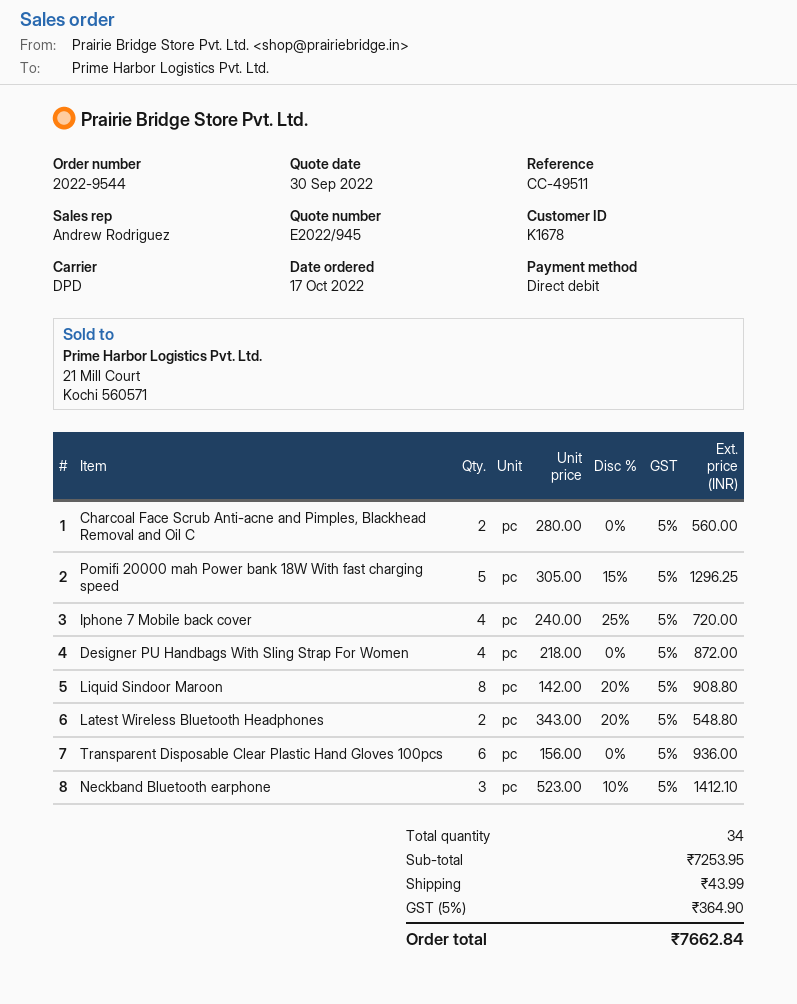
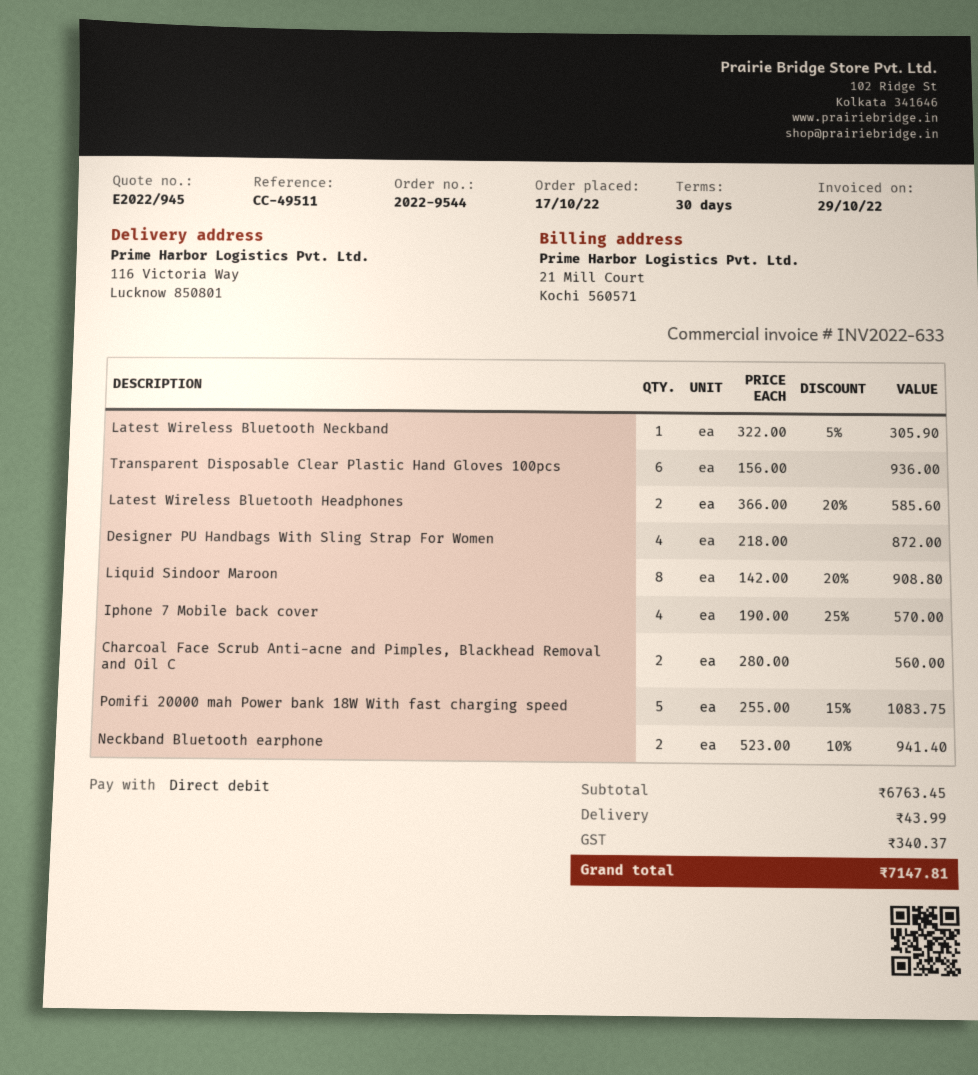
Pomifi 20000 mah Power bank 18W With fast charging speed: 5 x 305.00 - 15% = 1296.25 -> 5 x 255.00 - 15% = 1083.75
Iphone 7 Mobile back cover: 4 x 240.00 - 25% = 720.00 -> 4 x 190.00 - 25% = 570.00
Latest Wireless Bluetooth Headphones: 2 x 343.00 - 20% = 548.80 -> 2 x 366.00 - 20% = 585.60
Neckband Bluetooth earphone: 3 x 523.00 - 10% = 1412.10 -> 2 x 523.00 - 10% = 941.40
Latest Wireless Bluetooth Neckband: none -> 1 x 322.00 - 5% = 305.90
subtotal: 7253.95 -> 6763.45
tax: 364.90 -> 340.37
total: 7662.84 -> 7147.81

